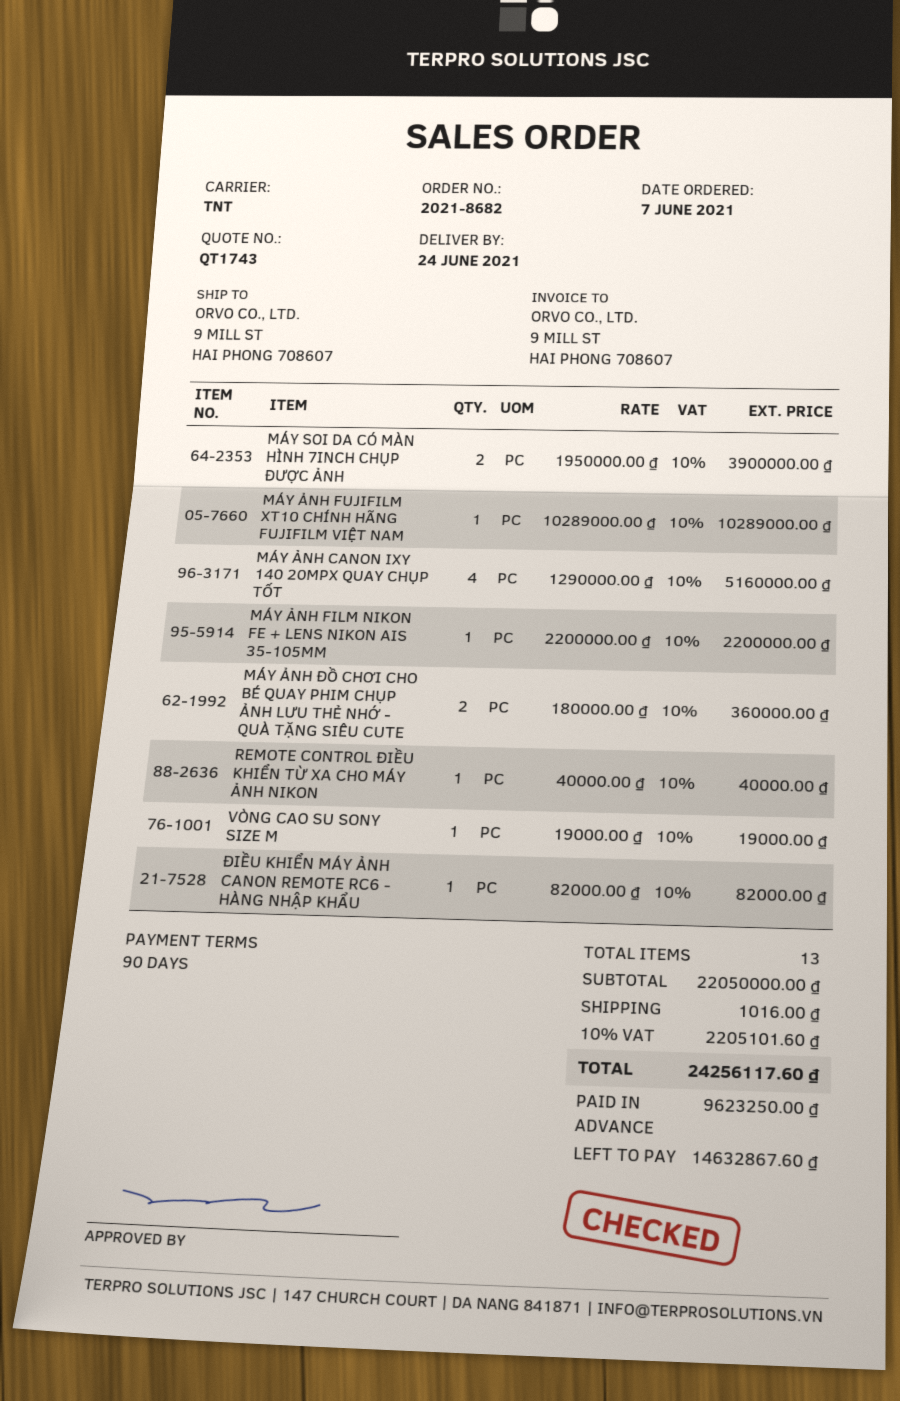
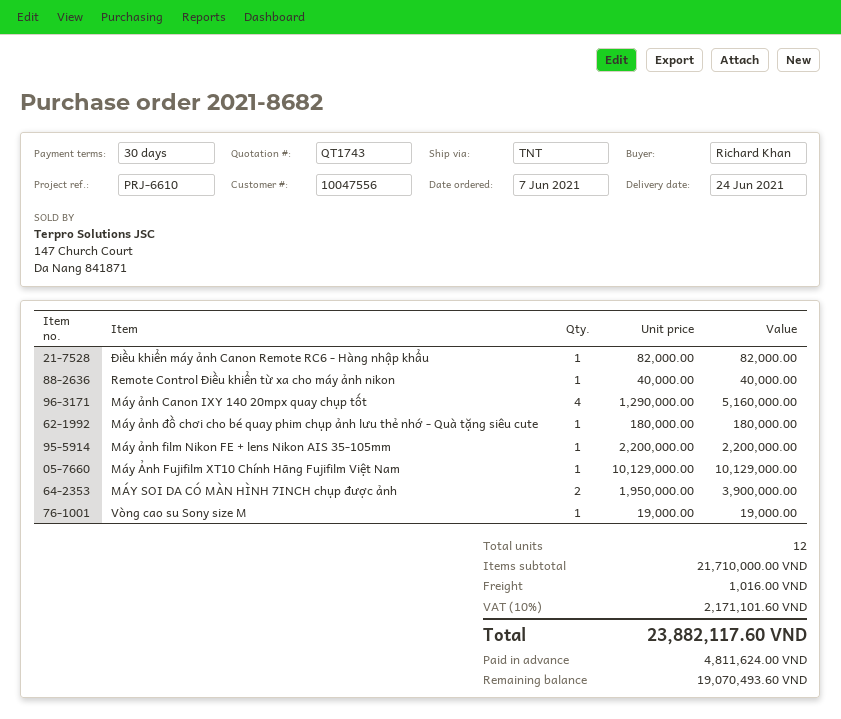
payment terms: 90 days -> 30 days
MÁY ẢNH FUJIFILM XT10 CHÍNH HÃNG FUJIFILM VIỆT NAM: 1 x 10289000.00 = 10289000.00 -> 1 x 10129000.00 = 10129000.00
MÁY ẢNH ĐỒ CHƠI CHO BÉ QUAY PHIM CHỤP ẢNH LƯU THẺ NHỚ - QUÀ TẶNG SIÊU CUTE: 2 x 180000.00 = 360000.00 -> 1 x 180000.00 = 180000.00
total quantity: 13 -> 12
subtotal: 22050000.00 -> 21710000.00
tax: 10% = 2205101.60 -> 10% = 2171101.60
total: 24256117.60 -> 23882117.60
deposit: 9623250.00 -> 4811624.00
balance: 14632867.60 -> 19070493.60

